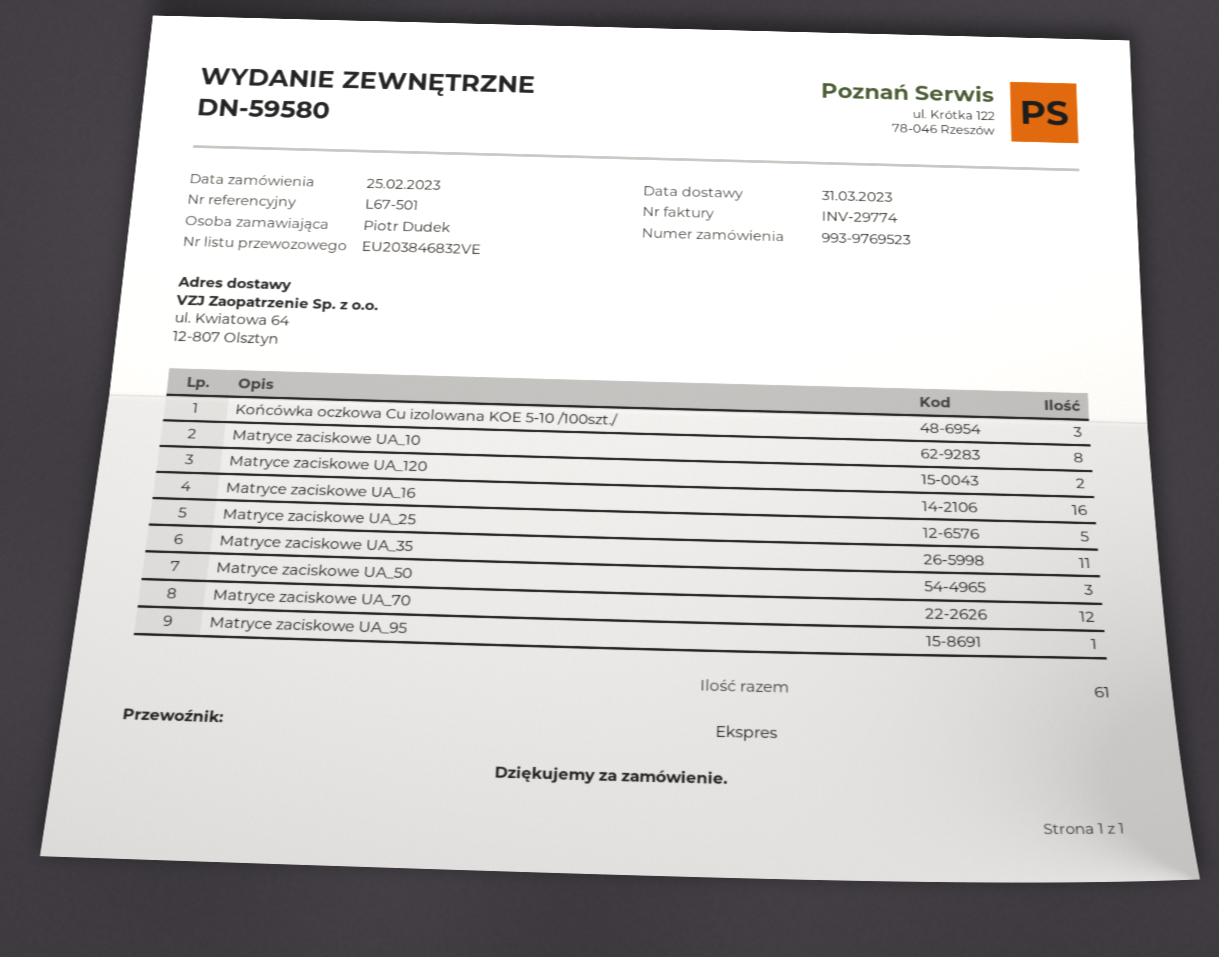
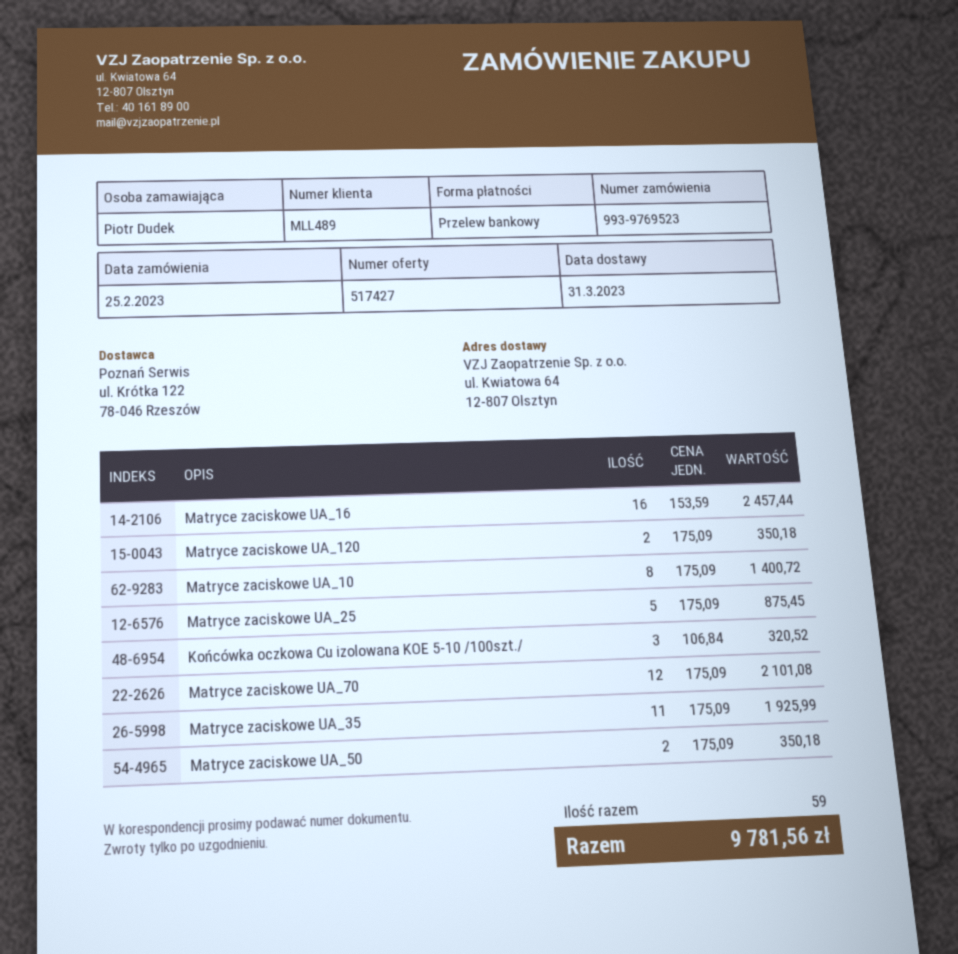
Matryce zaciskowe UA_50: 3 -> 2
Matryce zaciskowe UA_95: 1 -> none
total quantity: 61 -> 59

